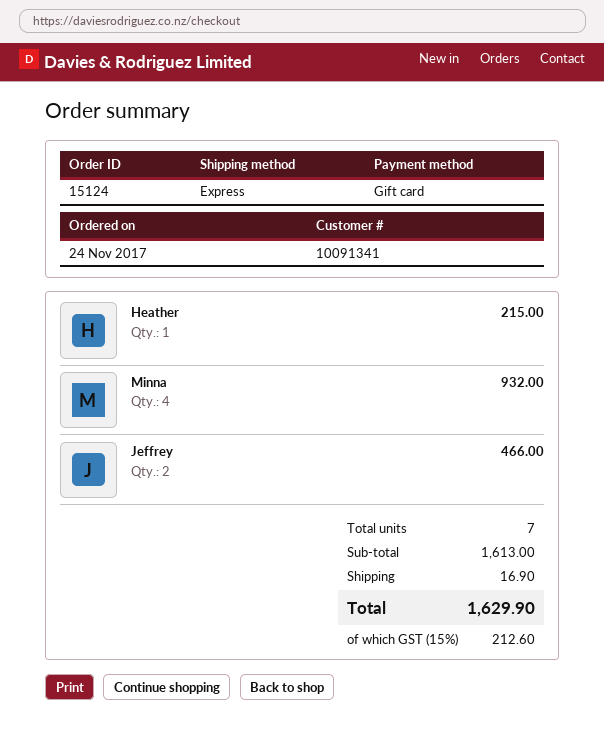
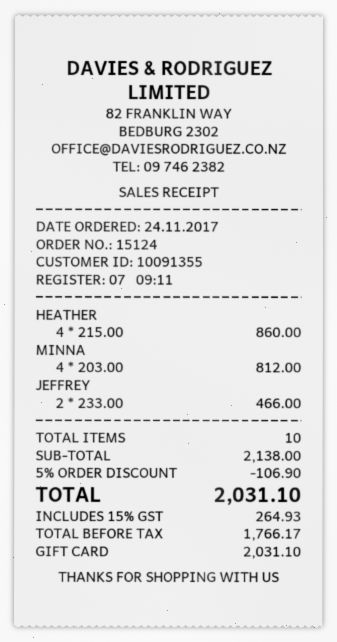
customer number: 10091341 -> 10091355
Heather: 1 for 215.00 -> 4 for 860.00
Minna: 4 for 932.00 -> 4 for 812.00
total quantity: 7 -> 10
subtotal: 1613.00 -> 2138.00
discount: none -> 5% = 106.90
shipping: 16.90 -> none
tax: 15% = 212.60 -> 15% = 264.93
total: 1629.90 -> 2031.10

